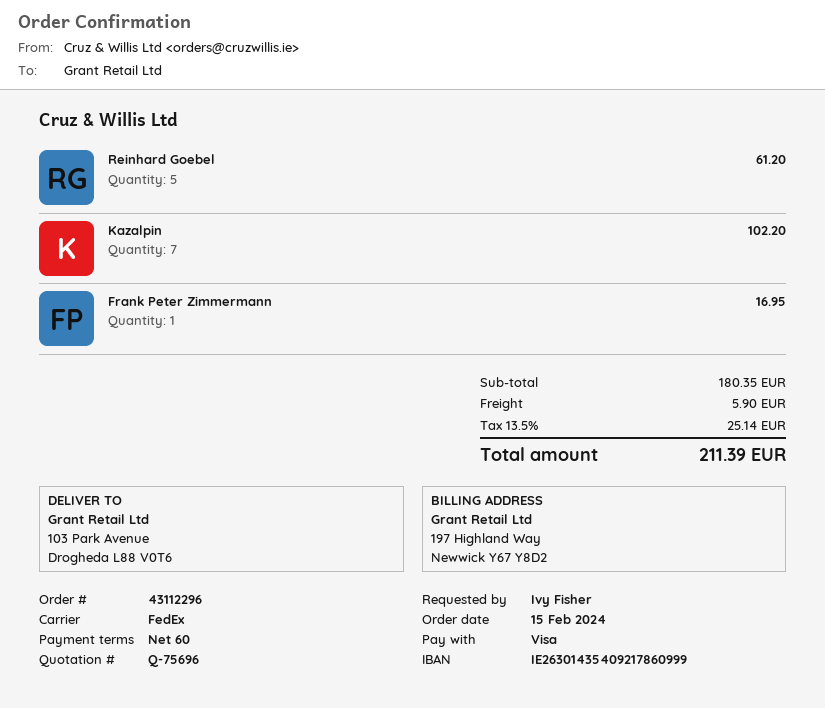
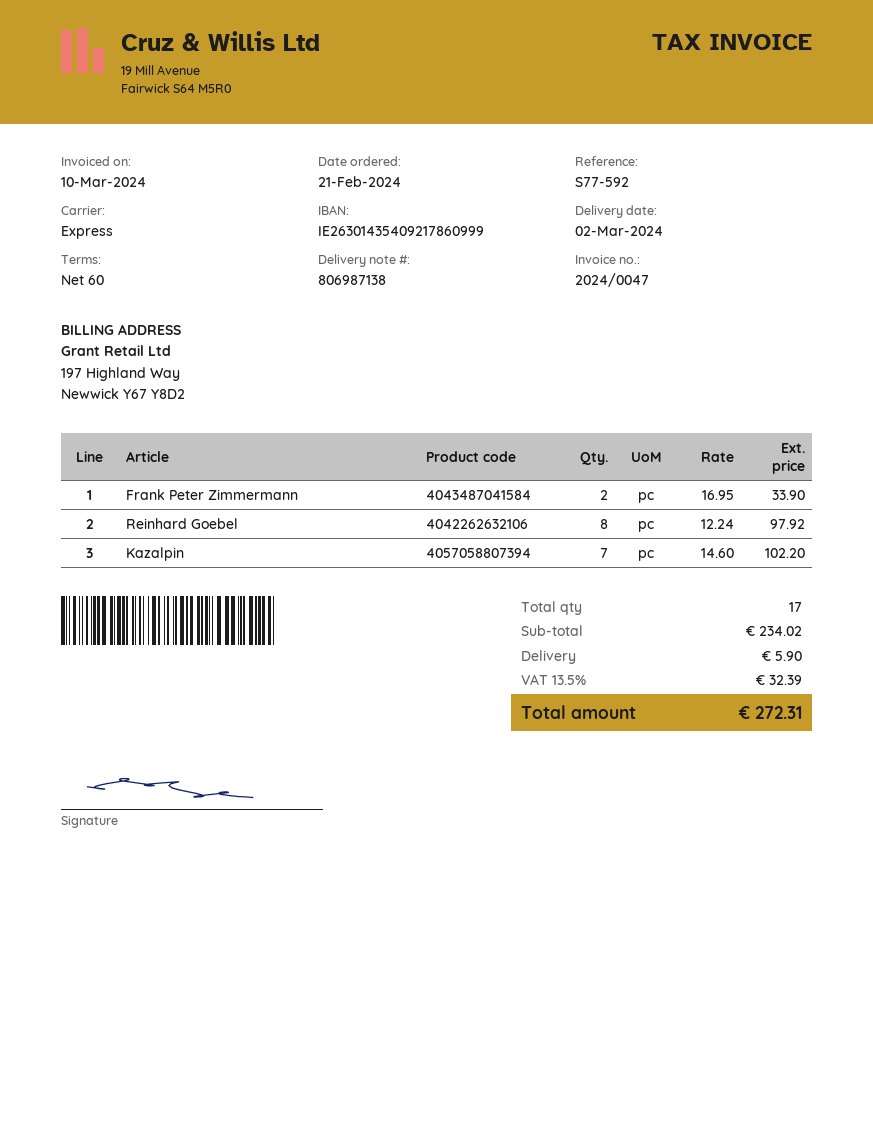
order date: 2024-02-15 -> 2024-02-21
shipping method: FedEx -> express
Reinhard Goebel: 5 for 61.20 -> 8 for 97.92
Frank Peter Zimmermann: 1 for 16.95 -> 2 for 33.90
subtotal: 180.35 -> 234.02
tax: 13.5% = 25.14 -> 13.5% = 32.39
total: 211.39 -> 272.31

